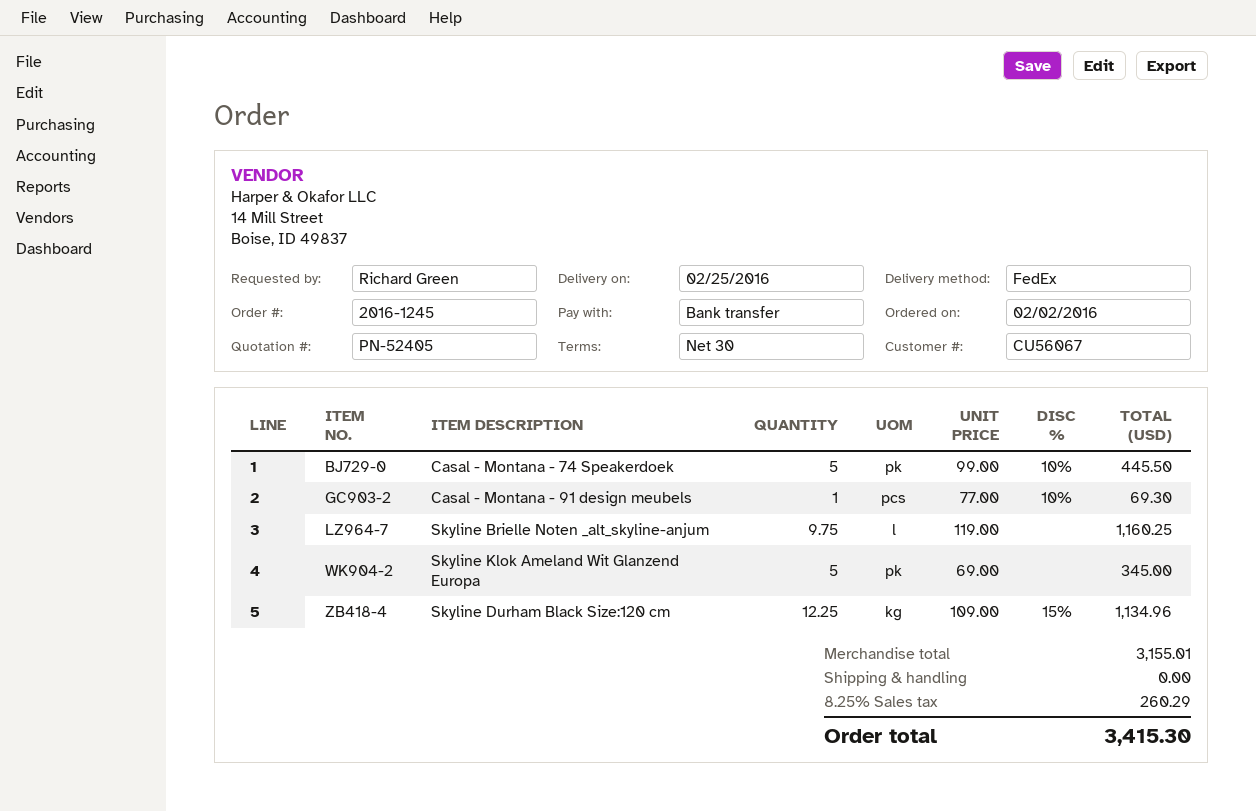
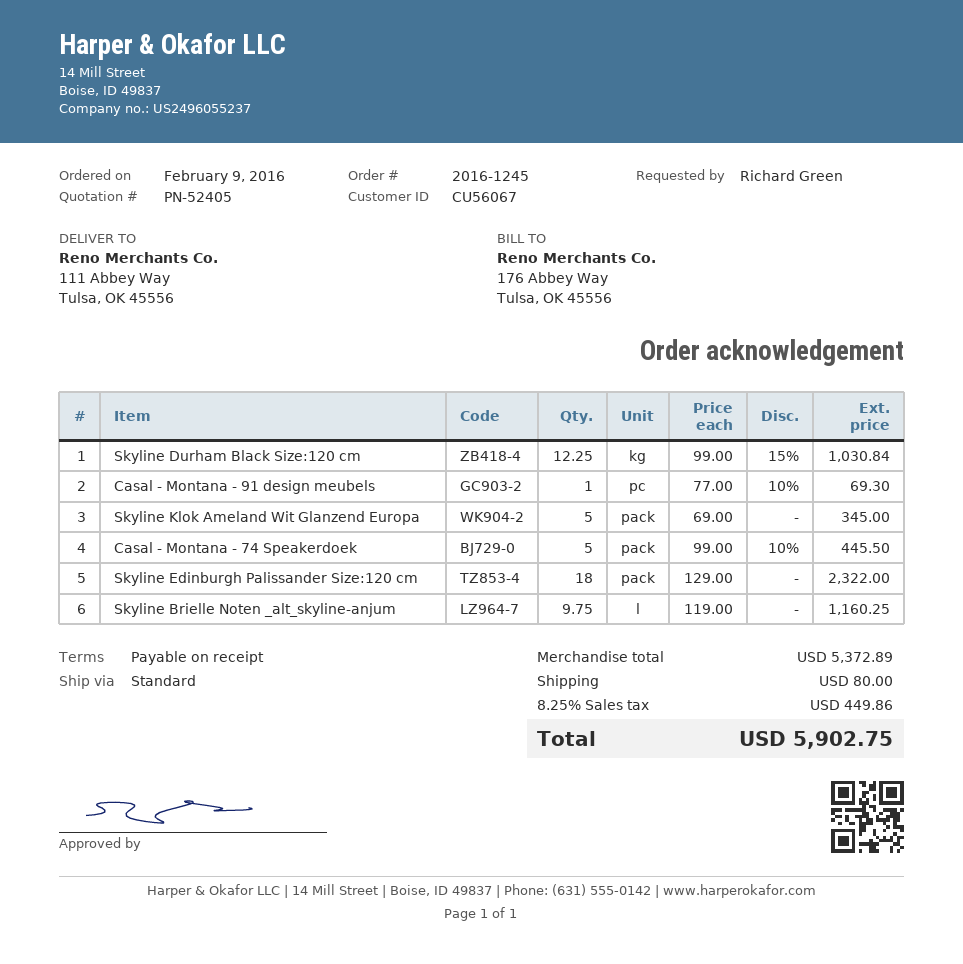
order date: 2016-02-02 -> 2016-02-09
payment terms: 30 days -> on receipt
shipping method: FedEx -> standard
Skyline Durham Black Size:120 cm: 12.25 x 109.00 - 15% = 1134.96 -> 12.25 x 99.00 - 15% = 1030.84
Skyline Edinburgh Palissander Size:120 cm: none -> 18 x 129.00 = 2322.00
subtotal: 3155.01 -> 5372.89
shipping: 0.00 -> 80.00
tax: 8.25% = 260.29 -> 8.25% = 449.86
total: 3415.30 -> 5902.75

